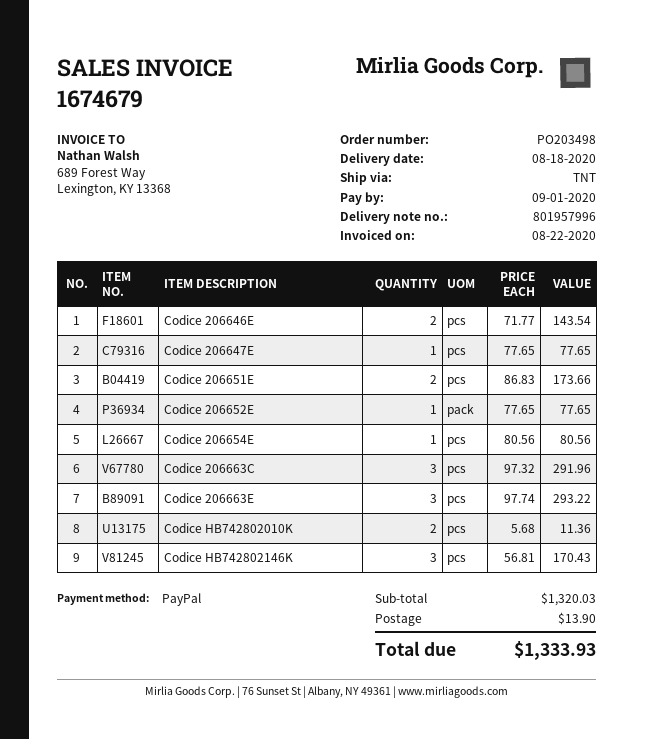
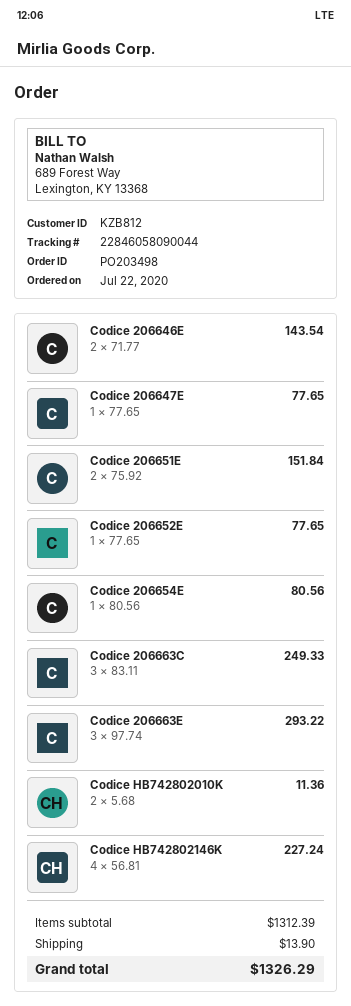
Codice 206651E: 2 x 86.83 = 173.66 -> 2 x 75.92 = 151.84
Codice 206663C: 3 x 97.32 = 291.96 -> 3 x 83.11 = 249.33
Codice HB742802146K: 3 x 56.81 = 170.43 -> 4 x 56.81 = 227.24
subtotal: 1320.03 -> 1312.39
total: 1333.93 -> 1326.29

